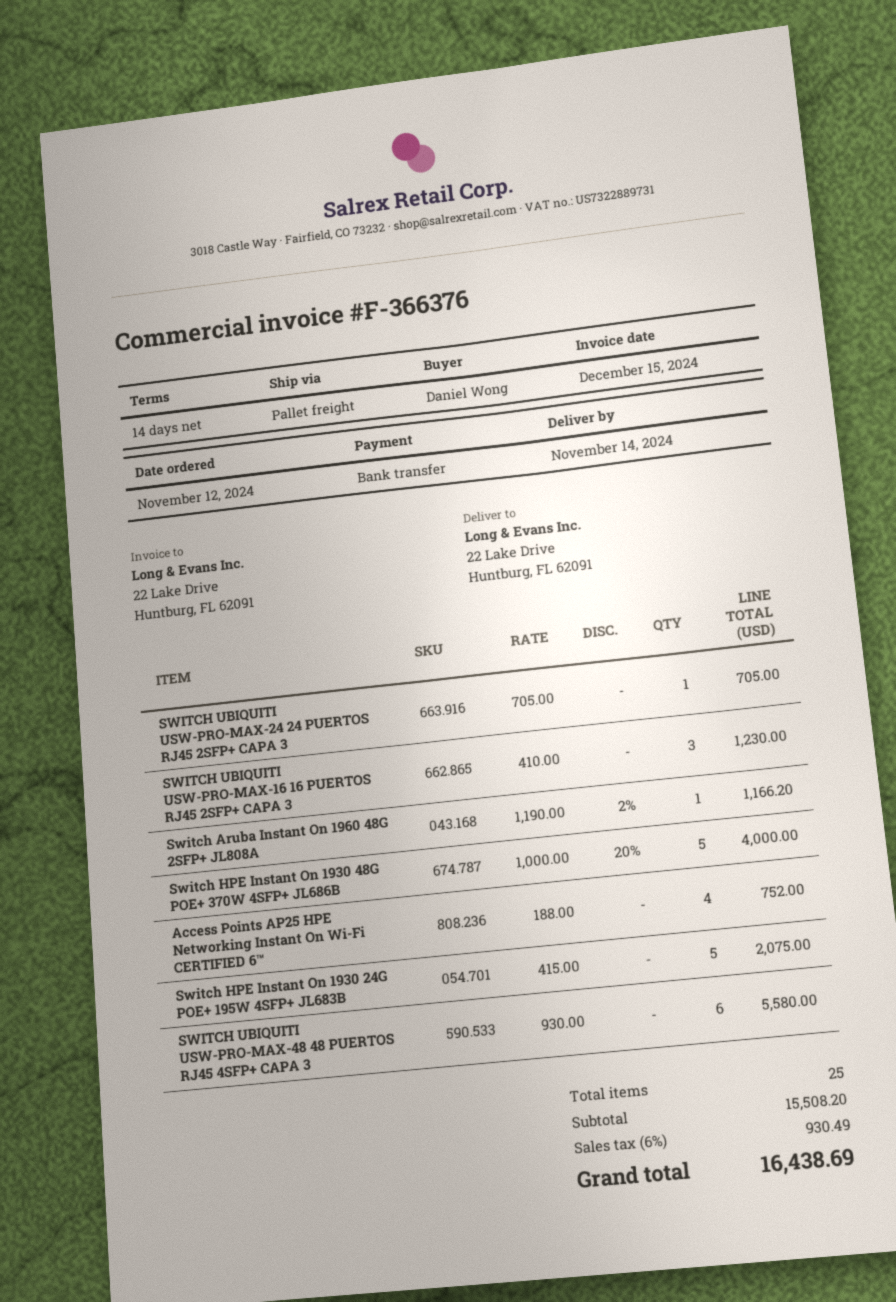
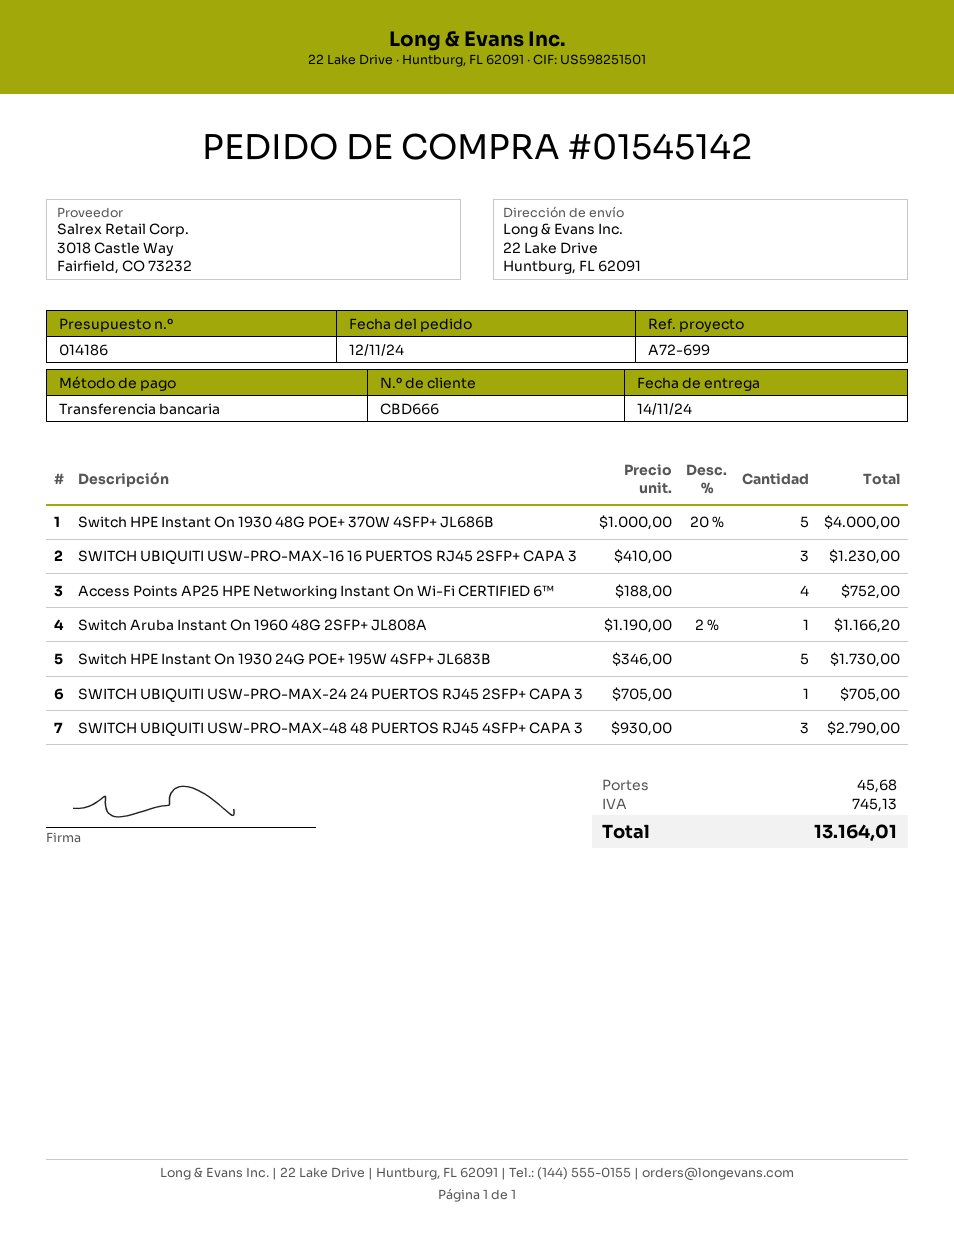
Switch HPE Instant On 1930 24G POE+ 195W 4SFP+ JL683B: 5 x 415.00 = 2075.00 -> 5 x 346.00 = 1730.00
SWITCH UBIQUITI USW-PRO-MAX-48 48 PUERTOS RJ45 4SFP+ CAPA 3: 6 x 930.00 = 5580.00 -> 3 x 930.00 = 2790.00
shipping: none -> 45.68
tax: 930.49 -> 745.13
total: 16438.69 -> 13164.01

